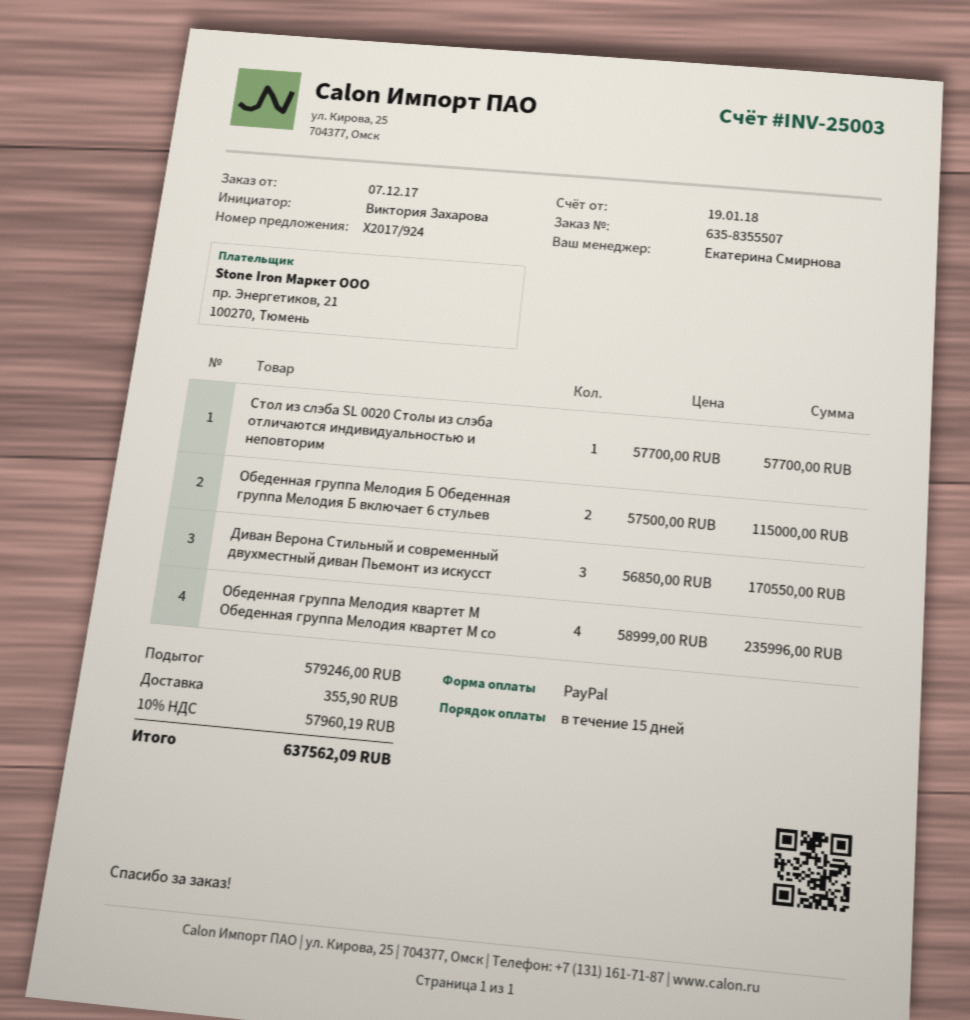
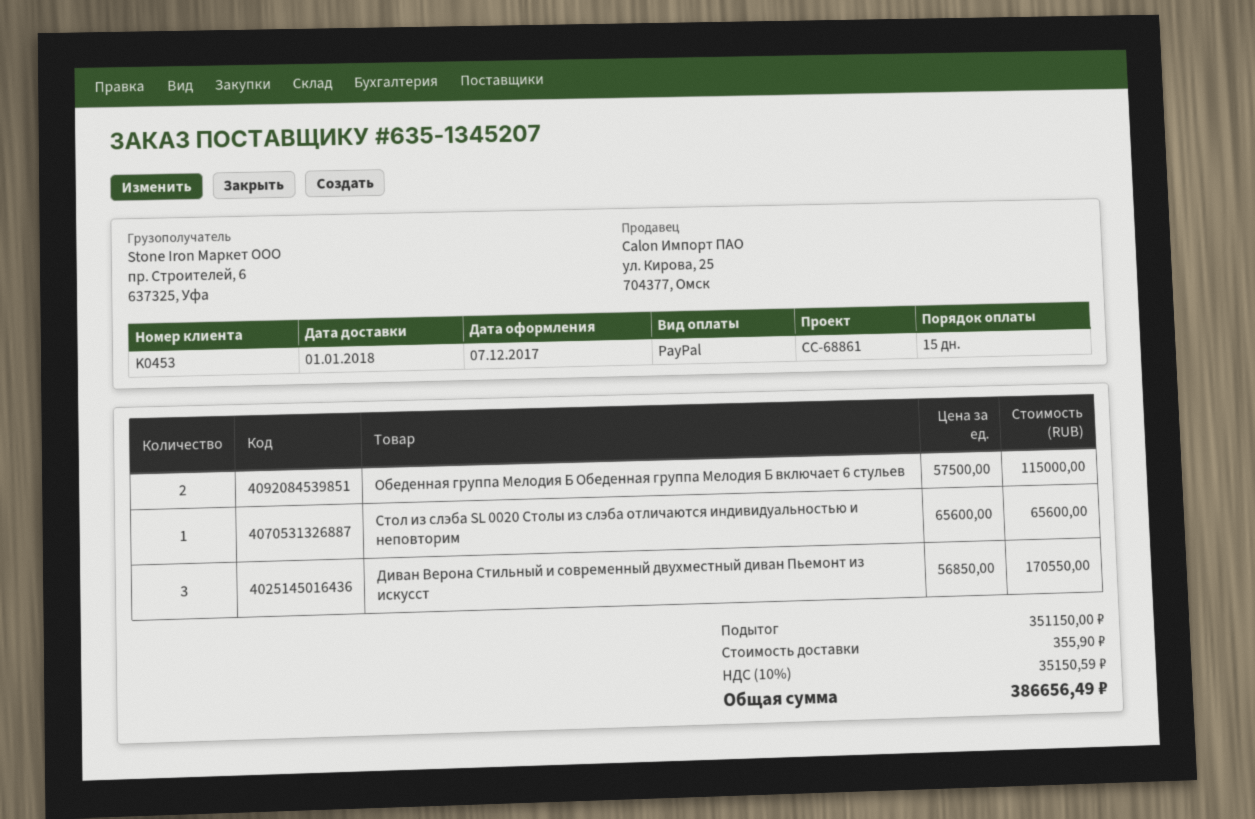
order number: 635-8355507 -> 635-1345207
Стол из слэба SL 0020 Столы из слэба отличаются индивидуальностью и неповторим: 1 x 57700.00 = 57700.00 -> 1 x 65600.00 = 65600.00
Обеденная группа Мелодия квартет М Обеденная группа Мелодия квартет М со: 4 x 58999.00 = 235996.00 -> none
subtotal: 579246.00 -> 351150.00
tax: 10% = 57960.19 -> 10% = 35150.59
total: 637562.09 -> 386656.49

